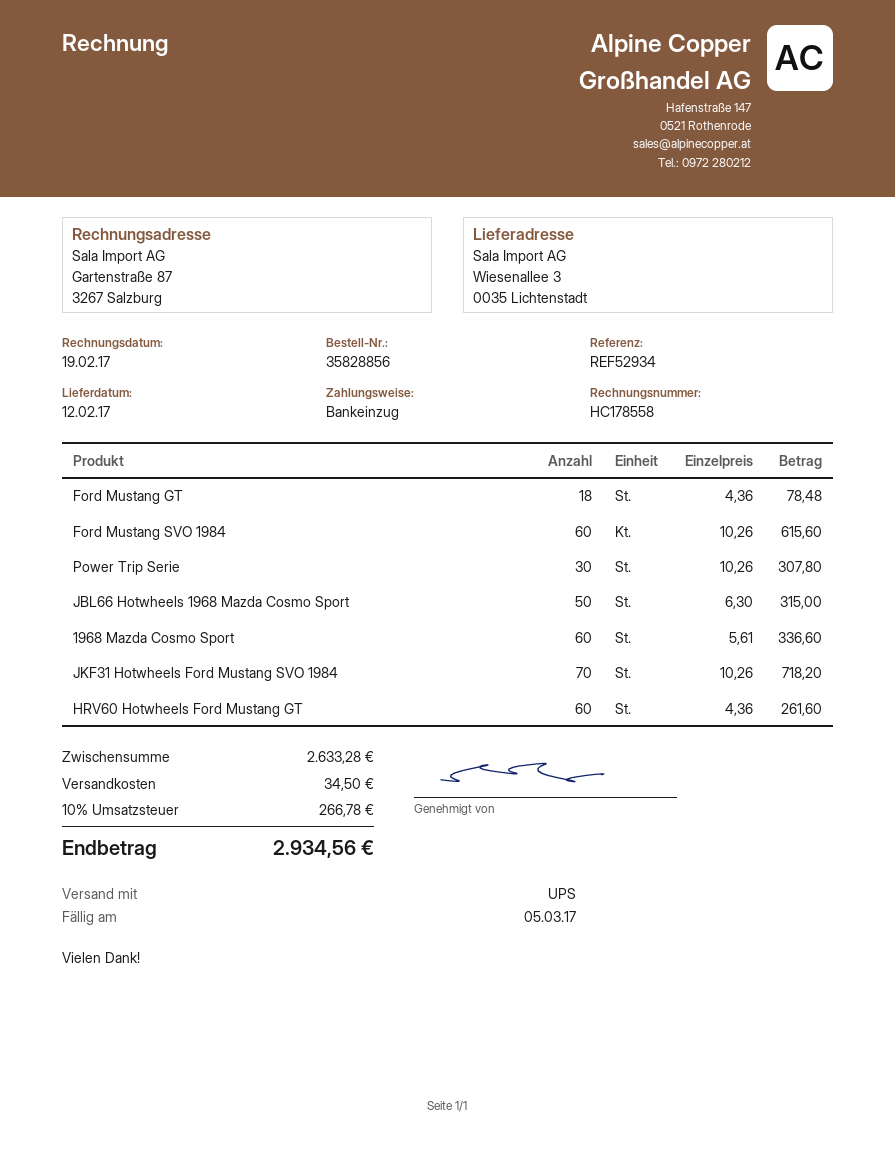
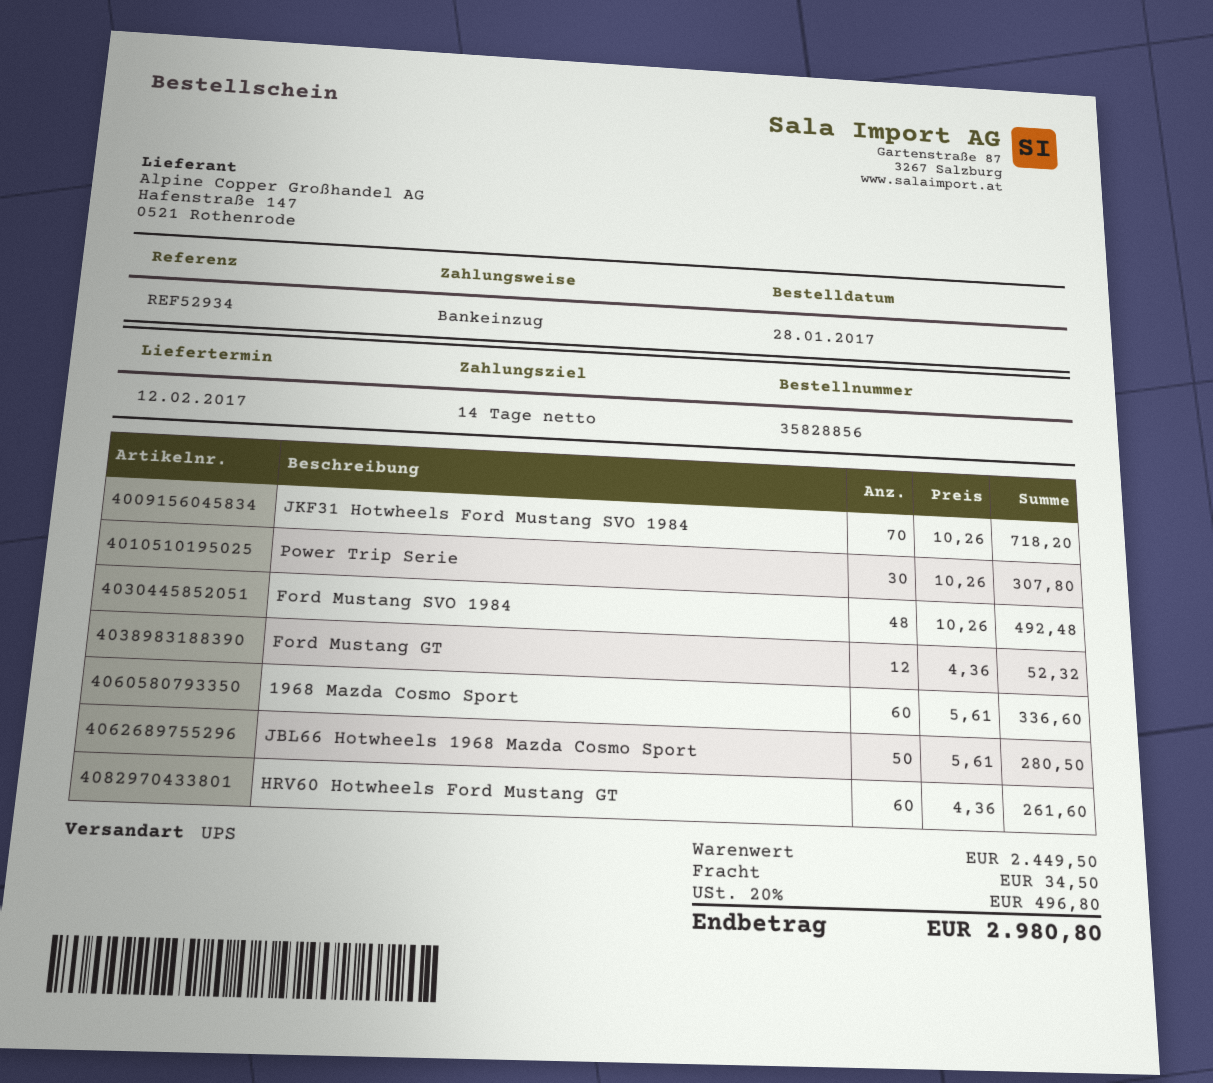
Ford Mustang GT: 18 x 4.36 = 78.48 -> 12 x 4.36 = 52.32
Ford Mustang SVO 1984: 60 x 10.26 = 615.60 -> 48 x 10.26 = 492.48
JBL66 Hotwheels 1968 Mazda Cosmo Sport: 50 x 6.30 = 315.00 -> 50 x 5.61 = 280.50
subtotal: 2633.28 -> 2449.50
tax: 10% = 266.78 -> 20% = 496.80
total: 2934.56 -> 2980.80

